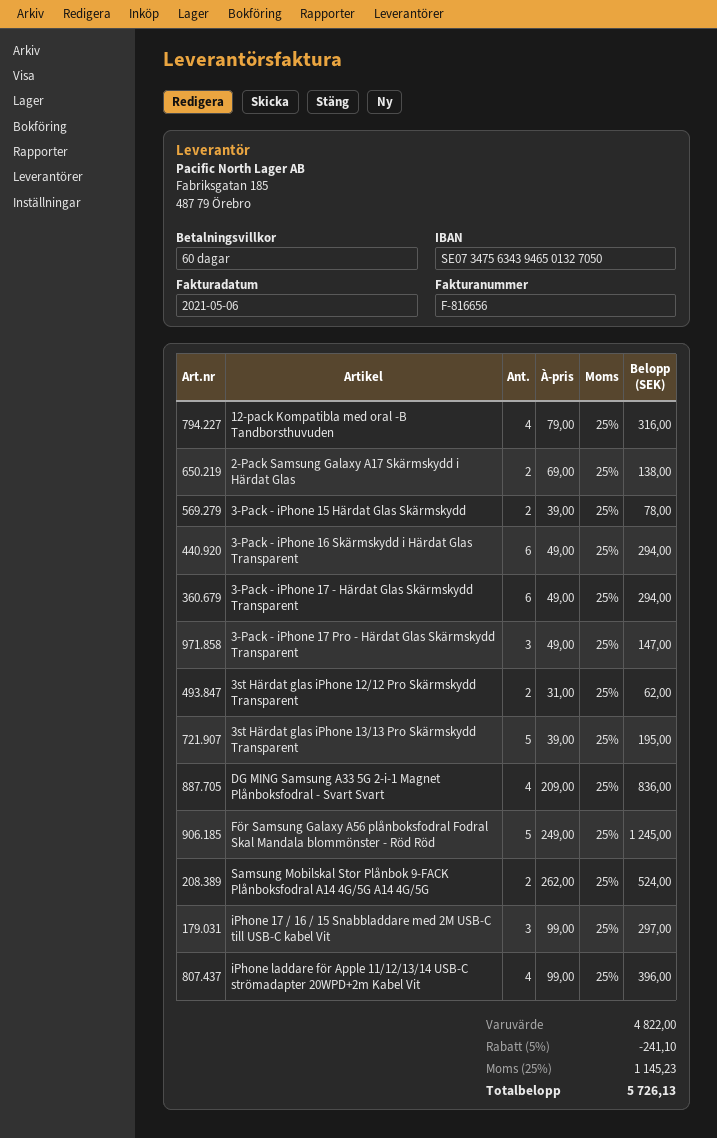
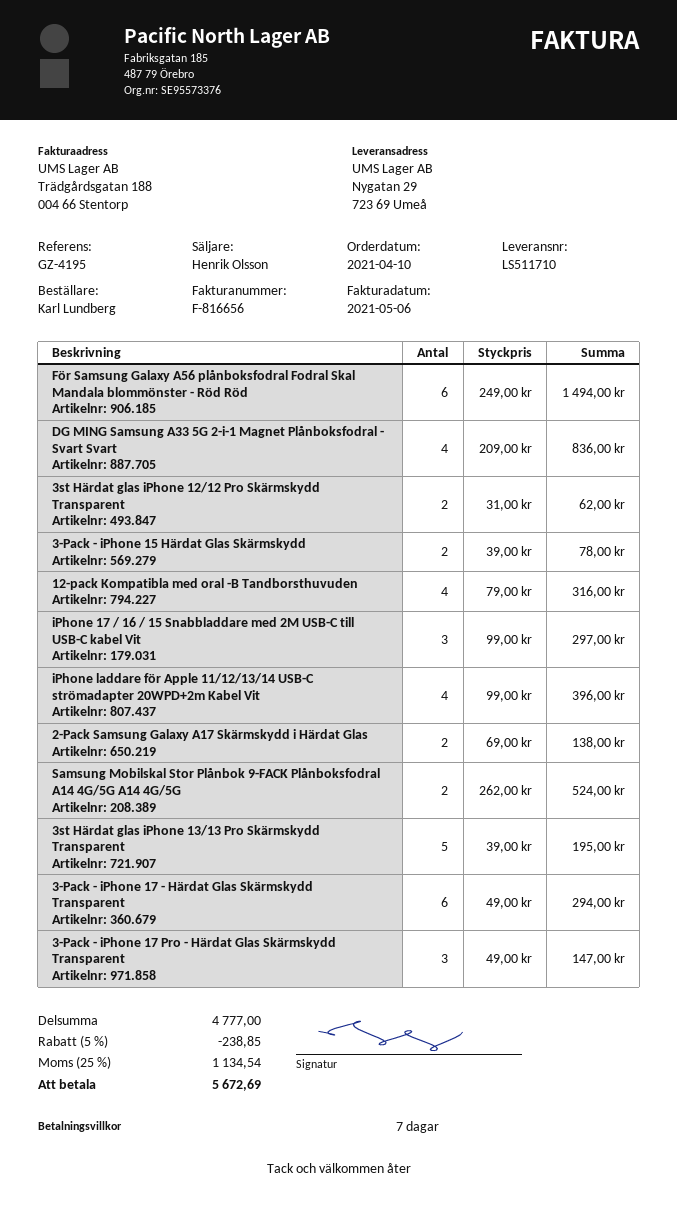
payment terms: 60 days -> 7 days
3-Pack - iPhone 16 Skärmskydd i Härdat Glas Transparent: 6 x 49.00 = 294.00 -> none
För Samsung Galaxy A56 plånboksfodral Fodral Skal Mandala blommönster - Röd Röd: 5 x 249.00 = 1245.00 -> 6 x 249.00 = 1494.00
subtotal: 4822.00 -> 4777.00
discount: 5% = 241.10 -> 5% = 238.85
tax: 25% = 1145.23 -> 25% = 1134.54
total: 5726.13 -> 5672.69

